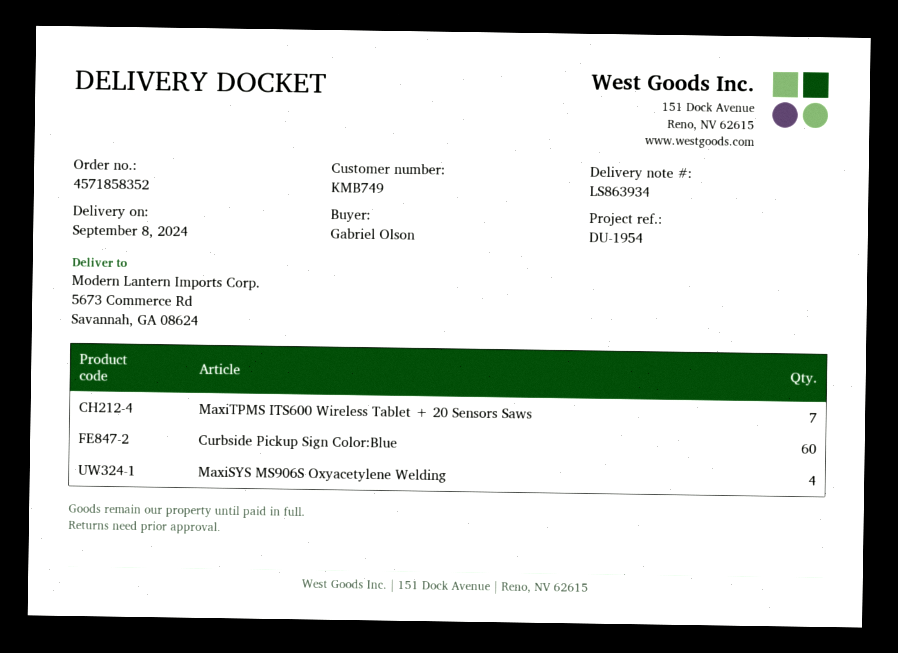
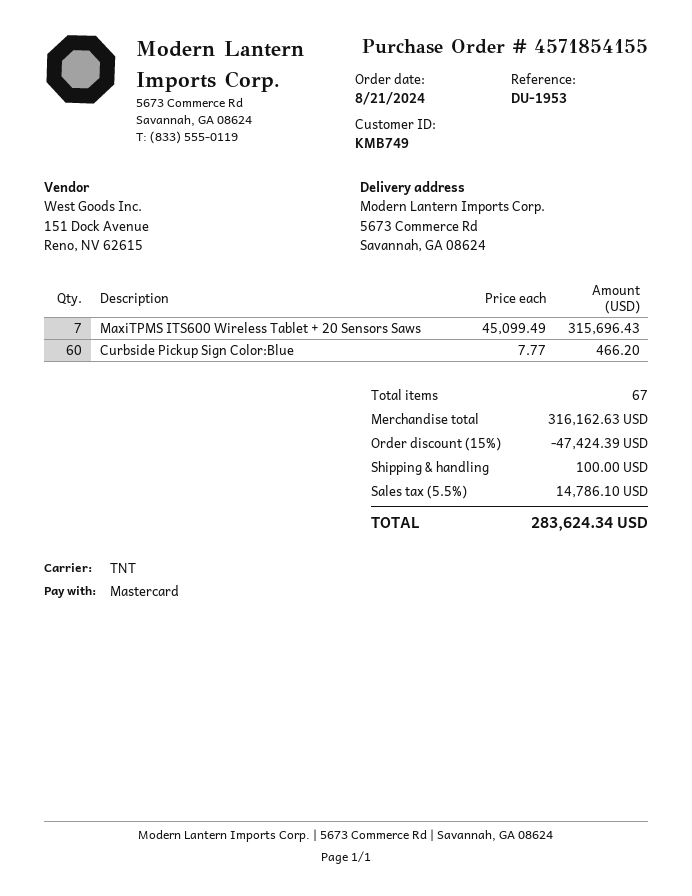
order number: 4571858352 -> 4571854155
reference: DU-1954 -> DU-1953
MaxiSYS MS906S Oxyacetylene Welding: 4 -> none

